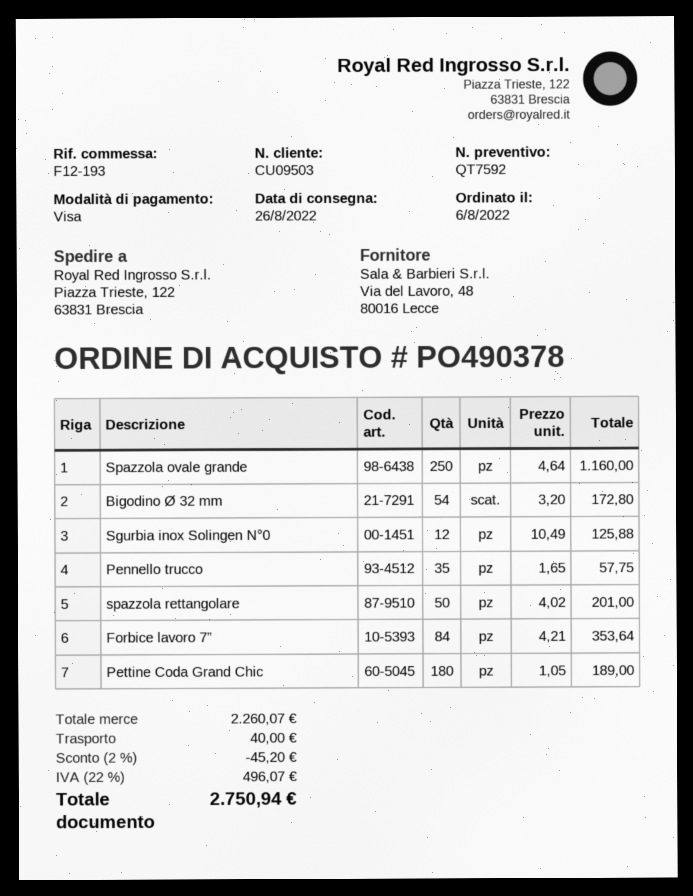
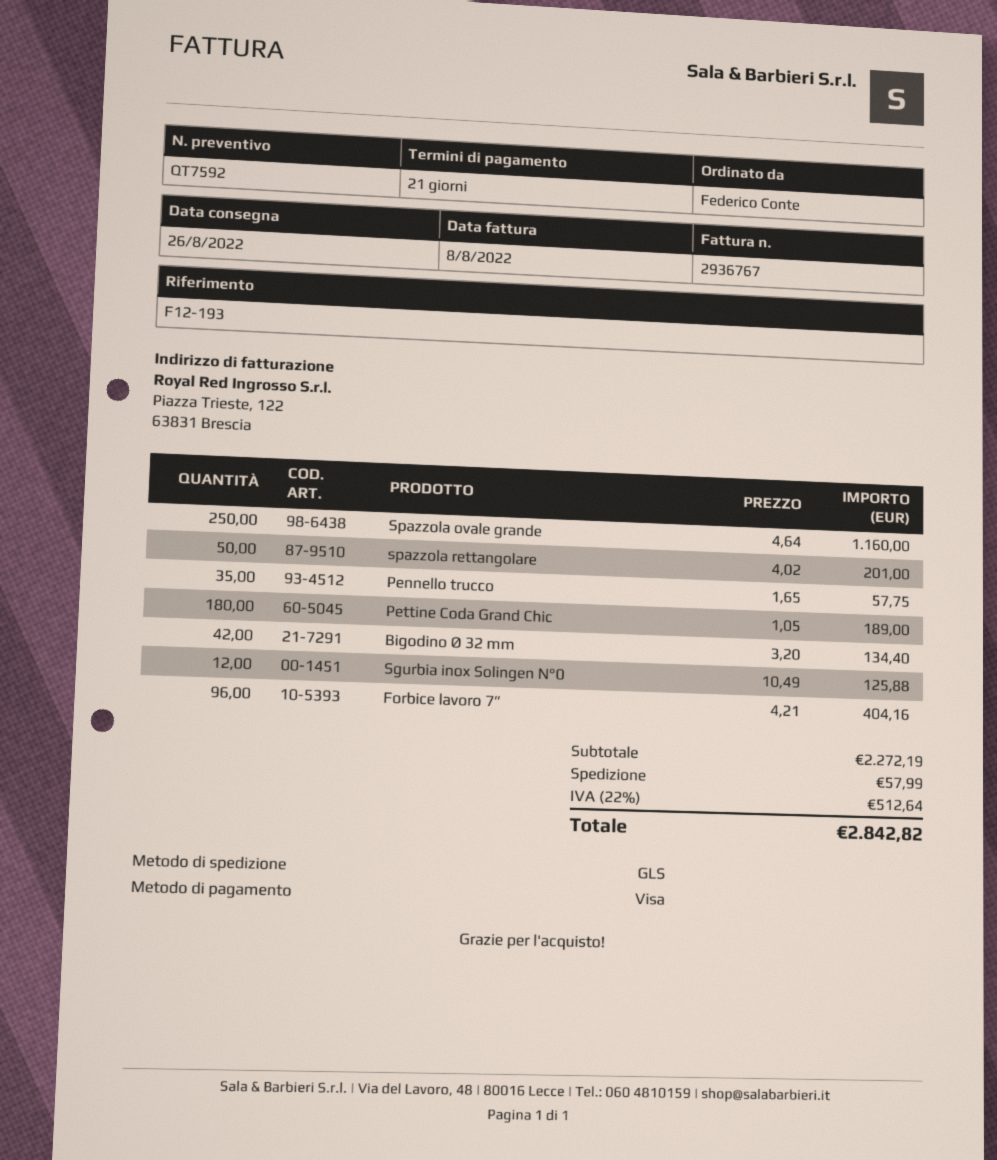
Bigodino Ø 32 mm: 54 x 3.20 = 172.80 -> 42 x 3.20 = 134.40
Forbice lavoro 7”: 84 x 4.21 = 353.64 -> 96 x 4.21 = 404.16
subtotal: 2260.07 -> 2272.19
discount: 2% = 45.20 -> none
shipping: 40.00 -> 57.99
tax: 22% = 496.07 -> 22% = 512.64
total: 2750.94 -> 2842.82

